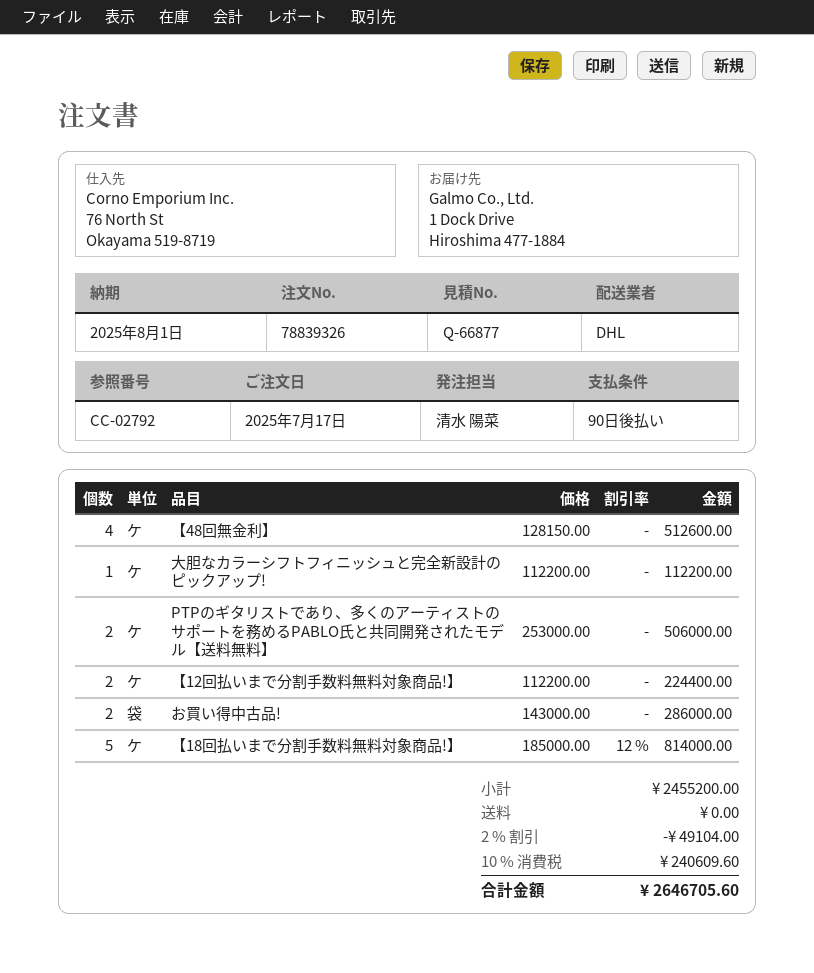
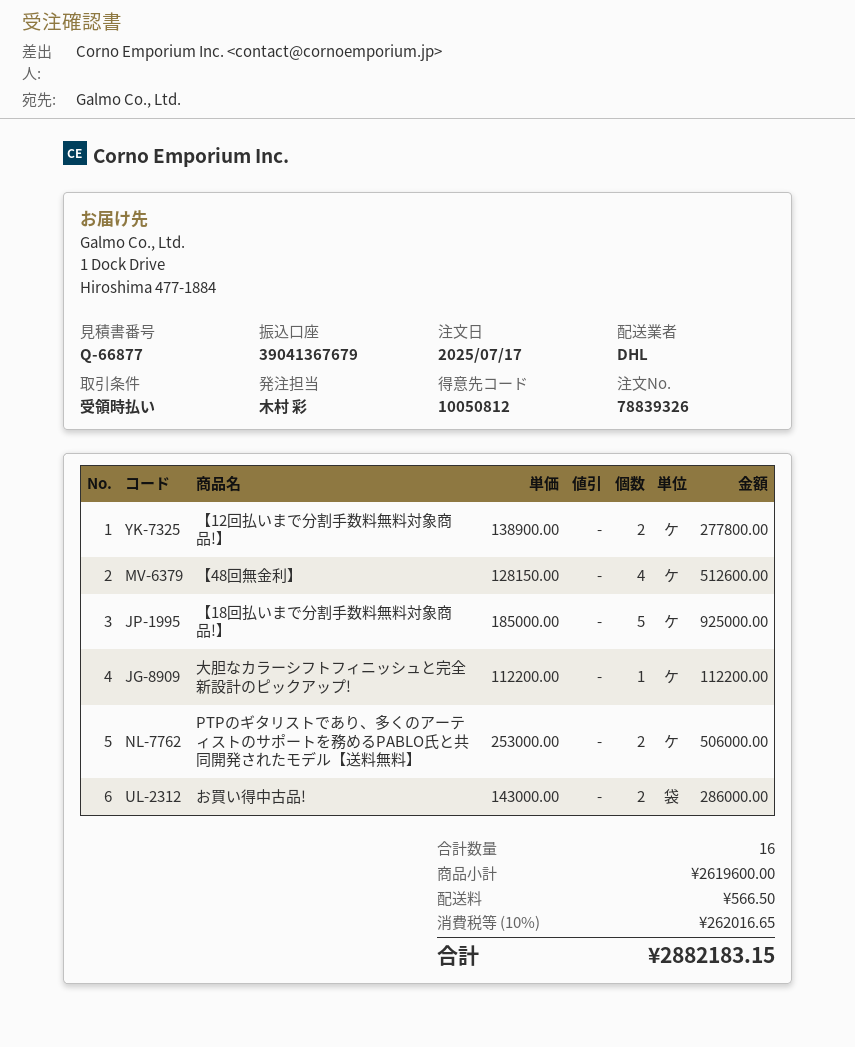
payment terms: 90 days -> on receipt
ordered by: 清水 陽菜 -> 木村 彩
【12回払いまで分割手数料無料対象商品!】: 2 x 112200.00 = 224400.00 -> 2 x 138900.00 = 277800.00
【18回払いまで分割手数料無料対象商品!】: 5 x 185000.00 - 12% = 814000.00 -> 5 x 185000.00 = 925000.00
subtotal: 2455200.00 -> 2619600.00
discount: 2% = 49104.00 -> none
shipping: 0.00 -> 566.50
tax: 10% = 240609.60 -> 10% = 262016.65
total: 2646705.60 -> 2882183.15

